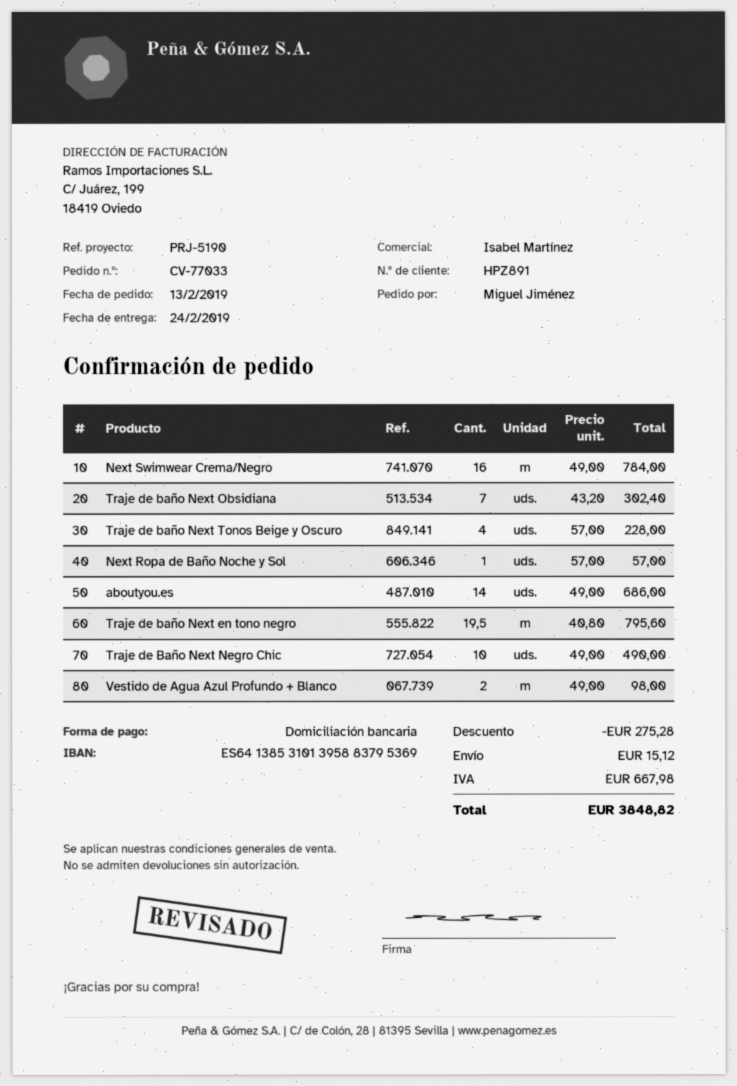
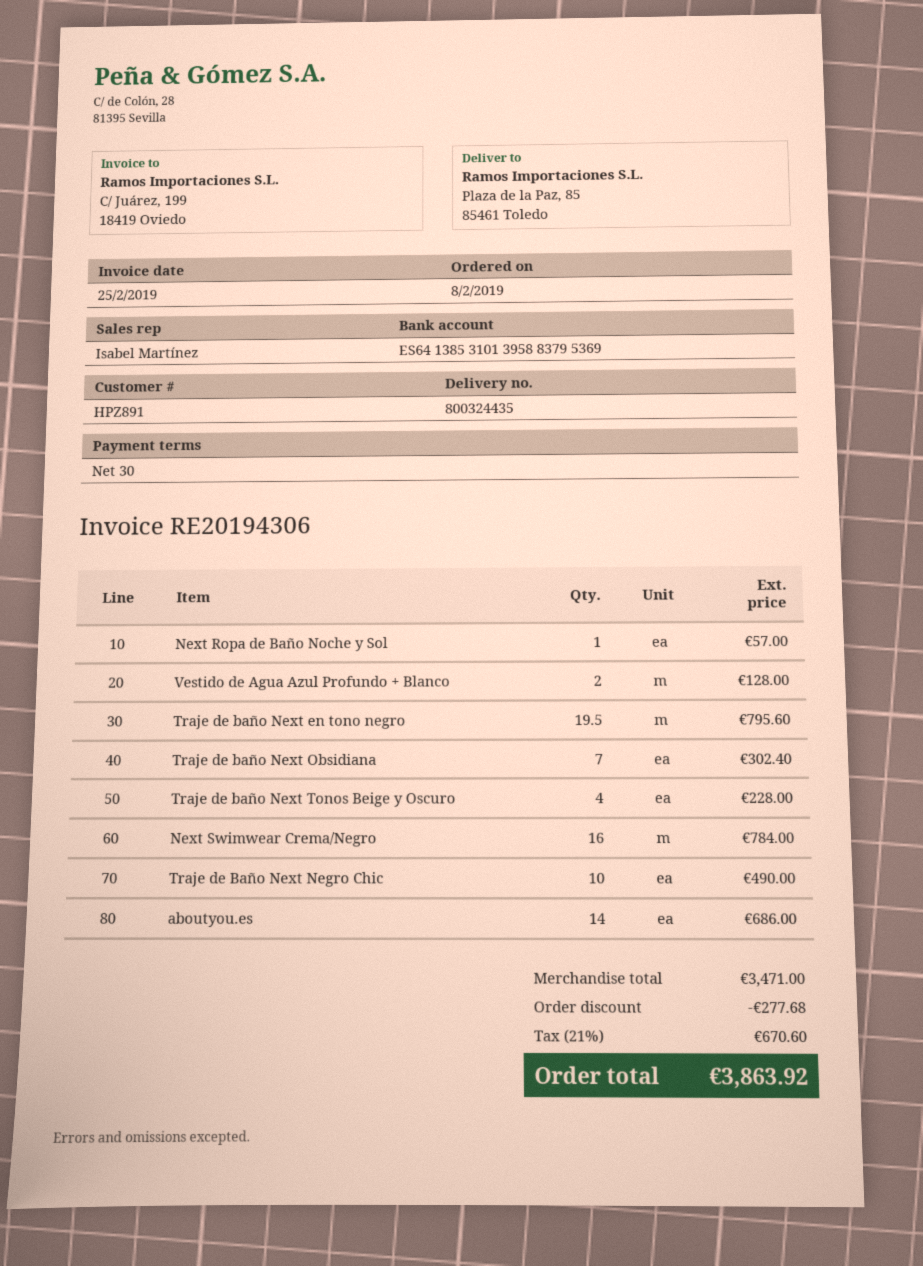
order date: 2019-02-13 -> 2019-02-08
Vestido de Agua Azul Profundo + Blanco: 2 for 98.00 -> 2 for 128.00
discount: 275.28 -> 277.68
shipping: 15.12 -> none
tax: 667.98 -> 670.60
total: 3848.82 -> 3863.92

